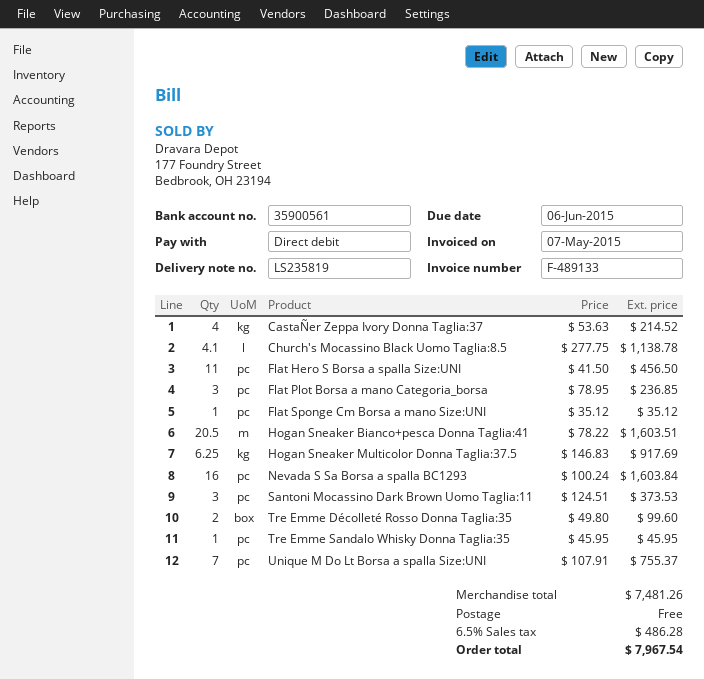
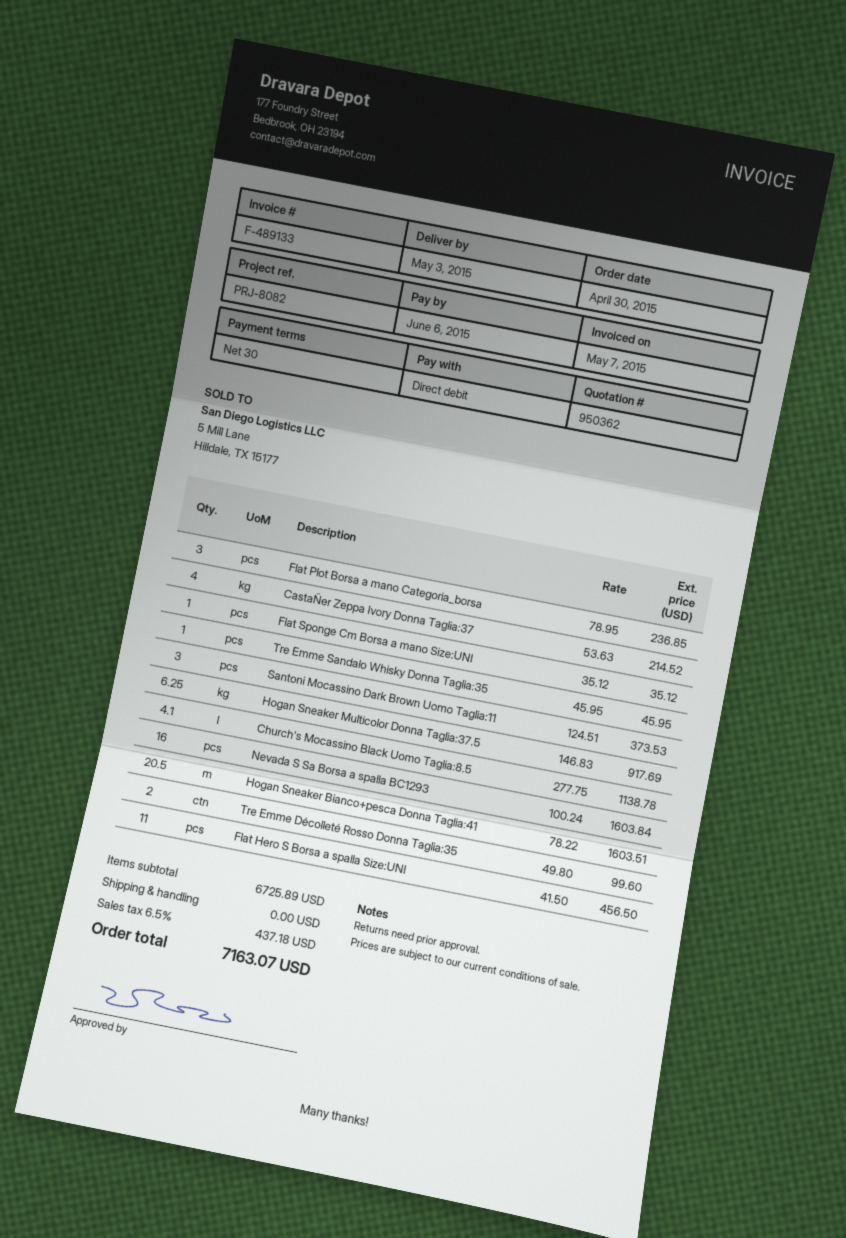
Unique M Do Lt Borsa a spalla Size:UNI: 7 x 107.91 = 755.37 -> none
subtotal: 7481.26 -> 6725.89
tax: 6.5% = 486.28 -> 6.5% = 437.18
total: 7967.54 -> 7163.07

